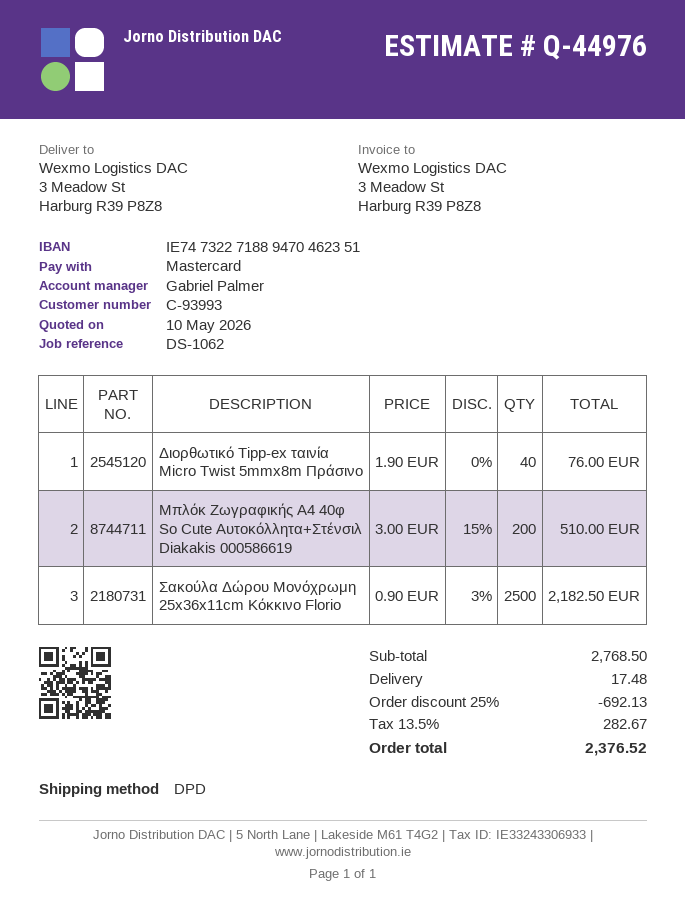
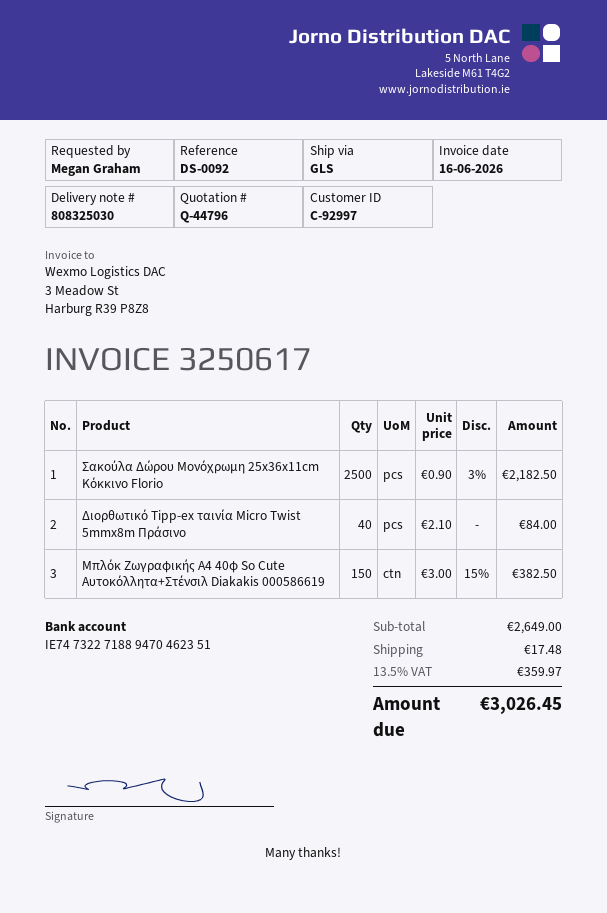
quote number: Q-44976 -> Q-44796
customer number: C-93993 -> C-92997
reference: DS-1062 -> DS-0092
shipping method: DPD -> GLS
Διορθωτικό Tipp-ex ταινία Micro Twist 5mmx8m Πράσινο: 40 x 1.90 = 76.00 -> 40 x 2.10 = 84.00
Μπλόκ Ζωγραφικής Α4 40φ So Cute Αυτοκόλλητα+Στένσιλ Diakakis 000586619: 200 x 3.00 - 15% = 510.00 -> 150 x 3.00 - 15% = 382.50
subtotal: 2768.50 -> 2649.00
discount: 25% = 692.13 -> none
tax: 13.5% = 282.67 -> 13.5% = 359.97
total: 2376.52 -> 3026.45

